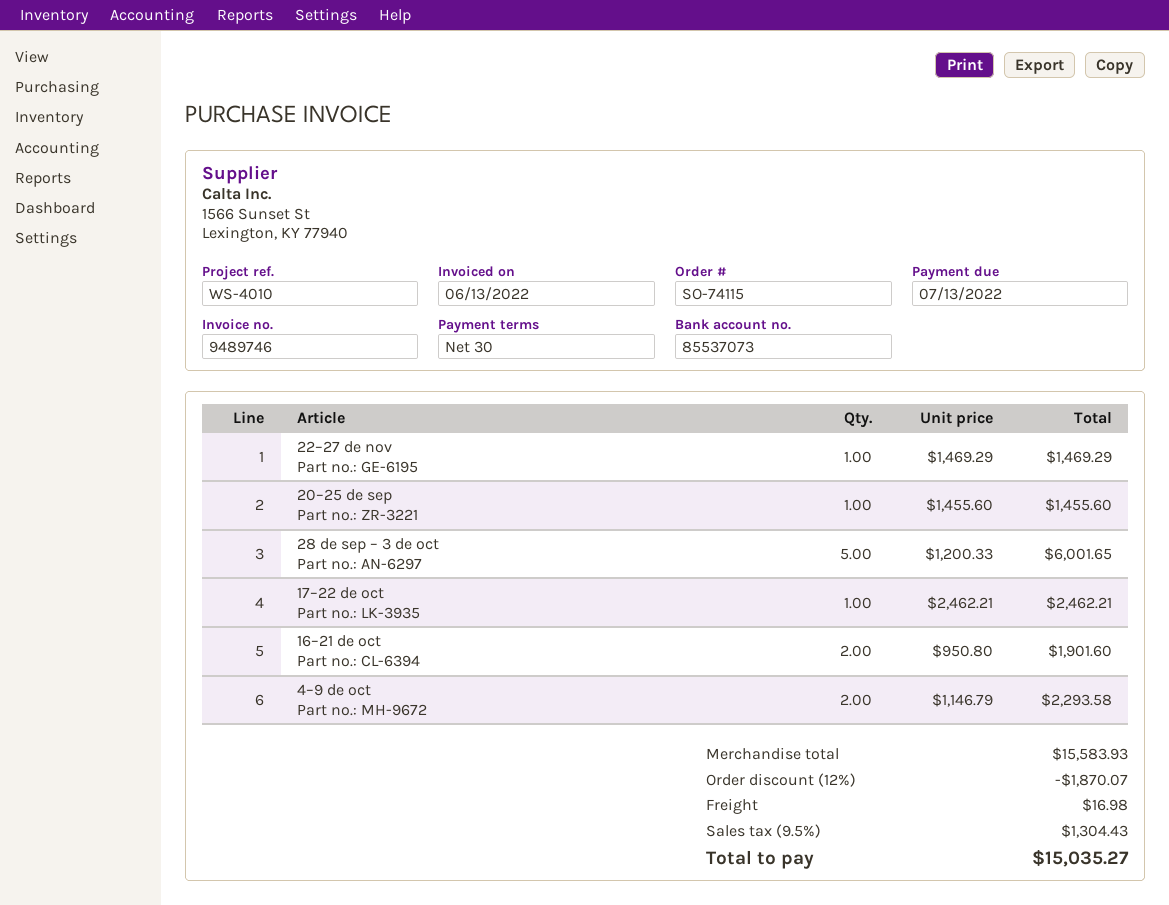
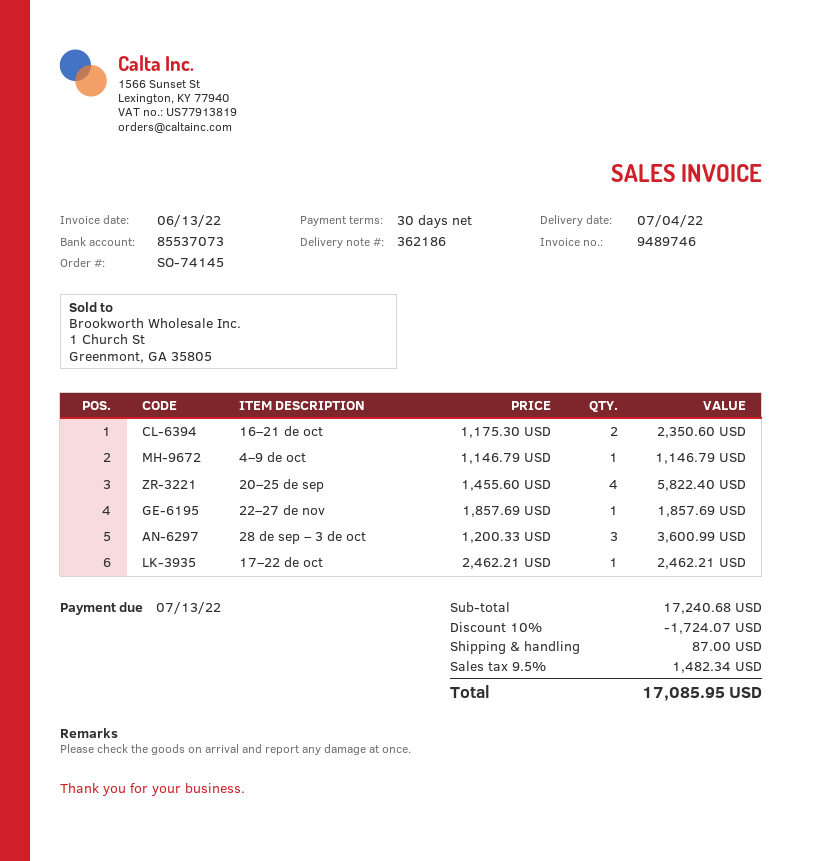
order number: SO-74115 -> SO-74145
22–27 de nov: 1 x 1469.29 = 1469.29 -> 1 x 1857.69 = 1857.69
20–25 de sep: 1 x 1455.60 = 1455.60 -> 4 x 1455.60 = 5822.40
28 de sep – 3 de oct: 5 x 1200.33 = 6001.65 -> 3 x 1200.33 = 3600.99
16–21 de oct: 2 x 950.80 = 1901.60 -> 2 x 1175.30 = 2350.60
4–9 de oct: 2 x 1146.79 = 2293.58 -> 1 x 1146.79 = 1146.79
subtotal: 15583.93 -> 17240.68
discount: 12% = 1870.07 -> 10% = 1724.07
shipping: 16.98 -> 87.00
tax: 9.5% = 1304.43 -> 9.5% = 1482.34
total: 15035.27 -> 17085.95

